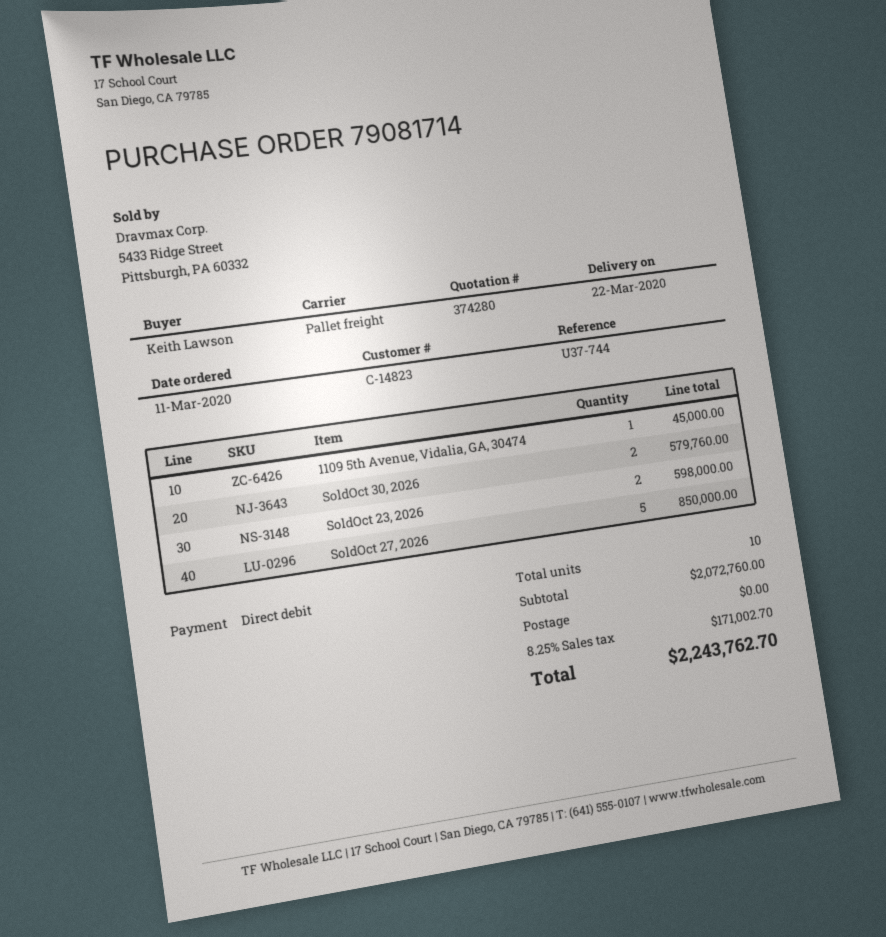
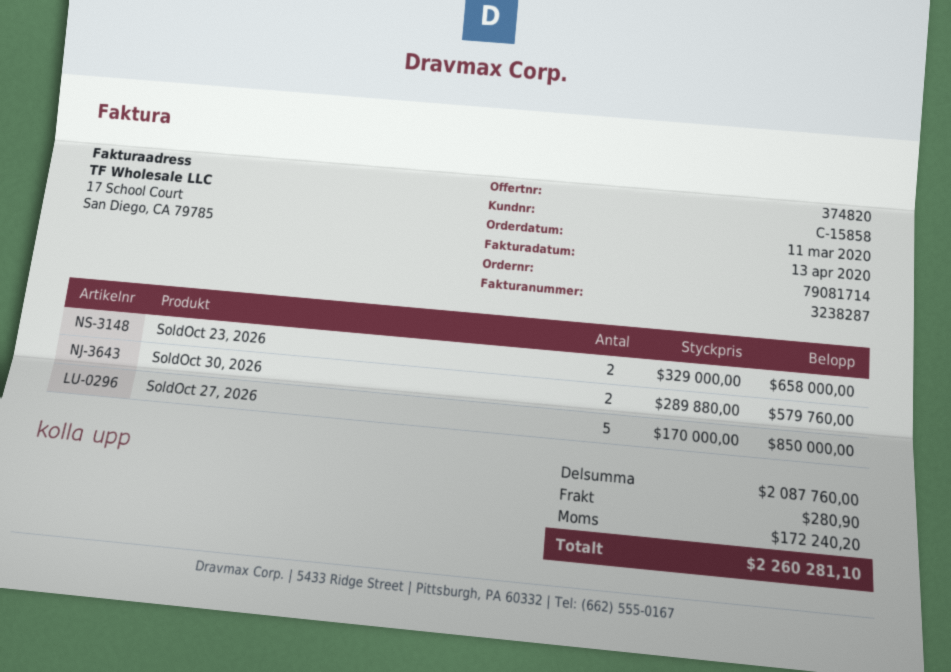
quote number: 374280 -> 374820
customer number: C-14823 -> C-15858
1109 5th Avenue, Vidalia, GA, 30474: 1 for 45000.00 -> none
SoldOct 23, 2026: 2 for 598000.00 -> 2 for 658000.00
subtotal: 2072760.00 -> 2087760.00
shipping: 0.00 -> 280.90
tax: 171002.70 -> 172240.20
total: 2243762.70 -> 2260281.10

